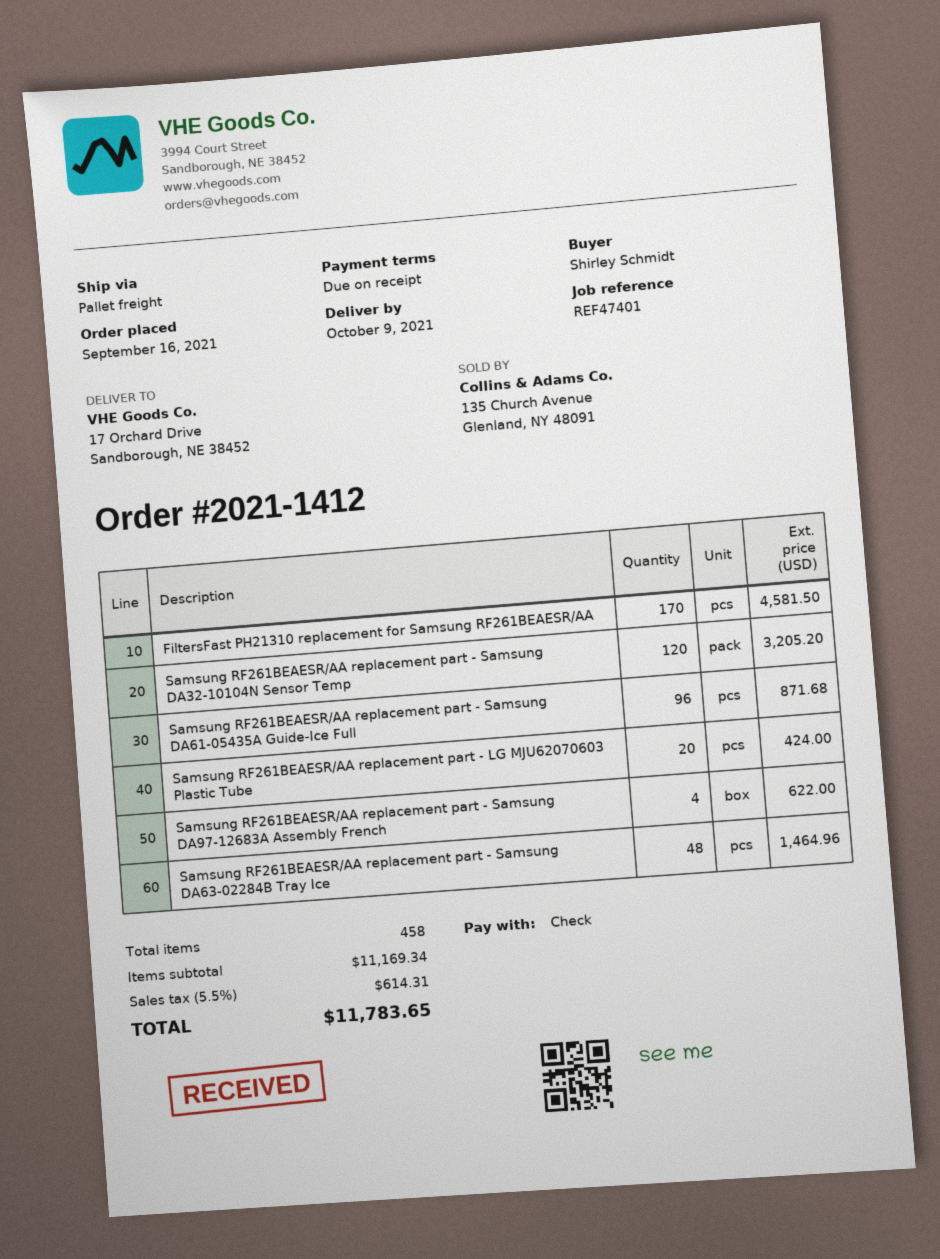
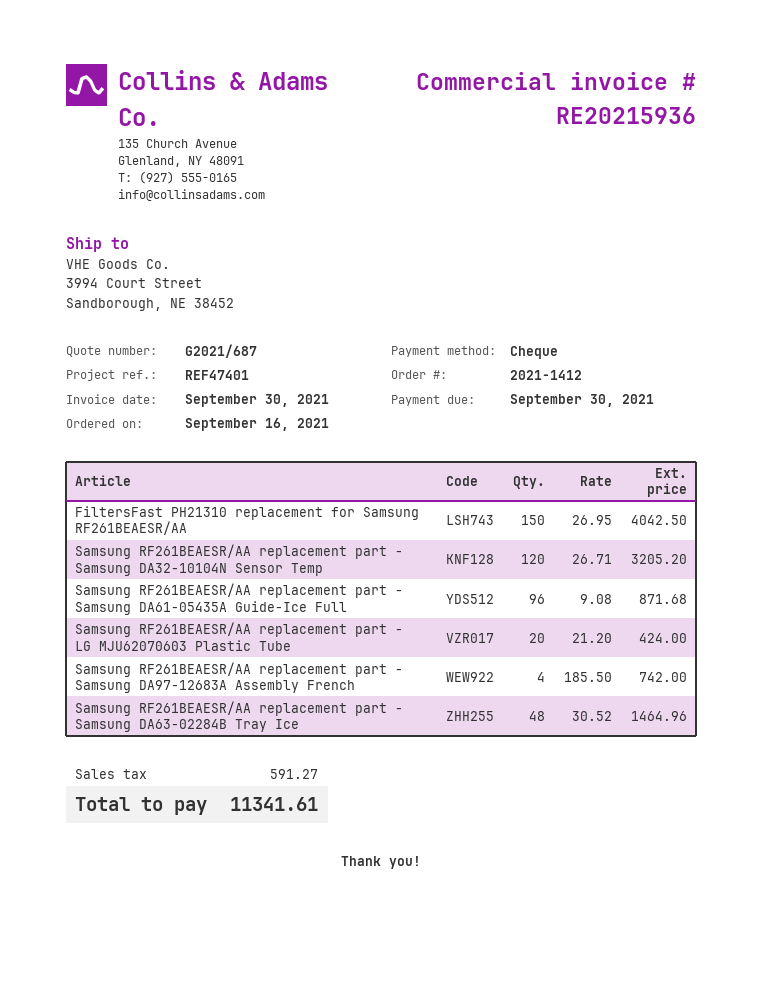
ship to: 17 Orchard Drive, Sandborough, NE 38452 -> 3994 Court Street, Sandborough, NE 38452
FiltersFast PH21310 replacement for Samsung RF261BEAESR/AA: 170 for 4581.50 -> 150 for 4042.50
Samsung RF261BEAESR/AA replacement part - Samsung DA97-12683A Assembly French: 4 for 622.00 -> 4 for 742.00
tax: 614.31 -> 591.27
total: 11783.65 -> 11341.61

